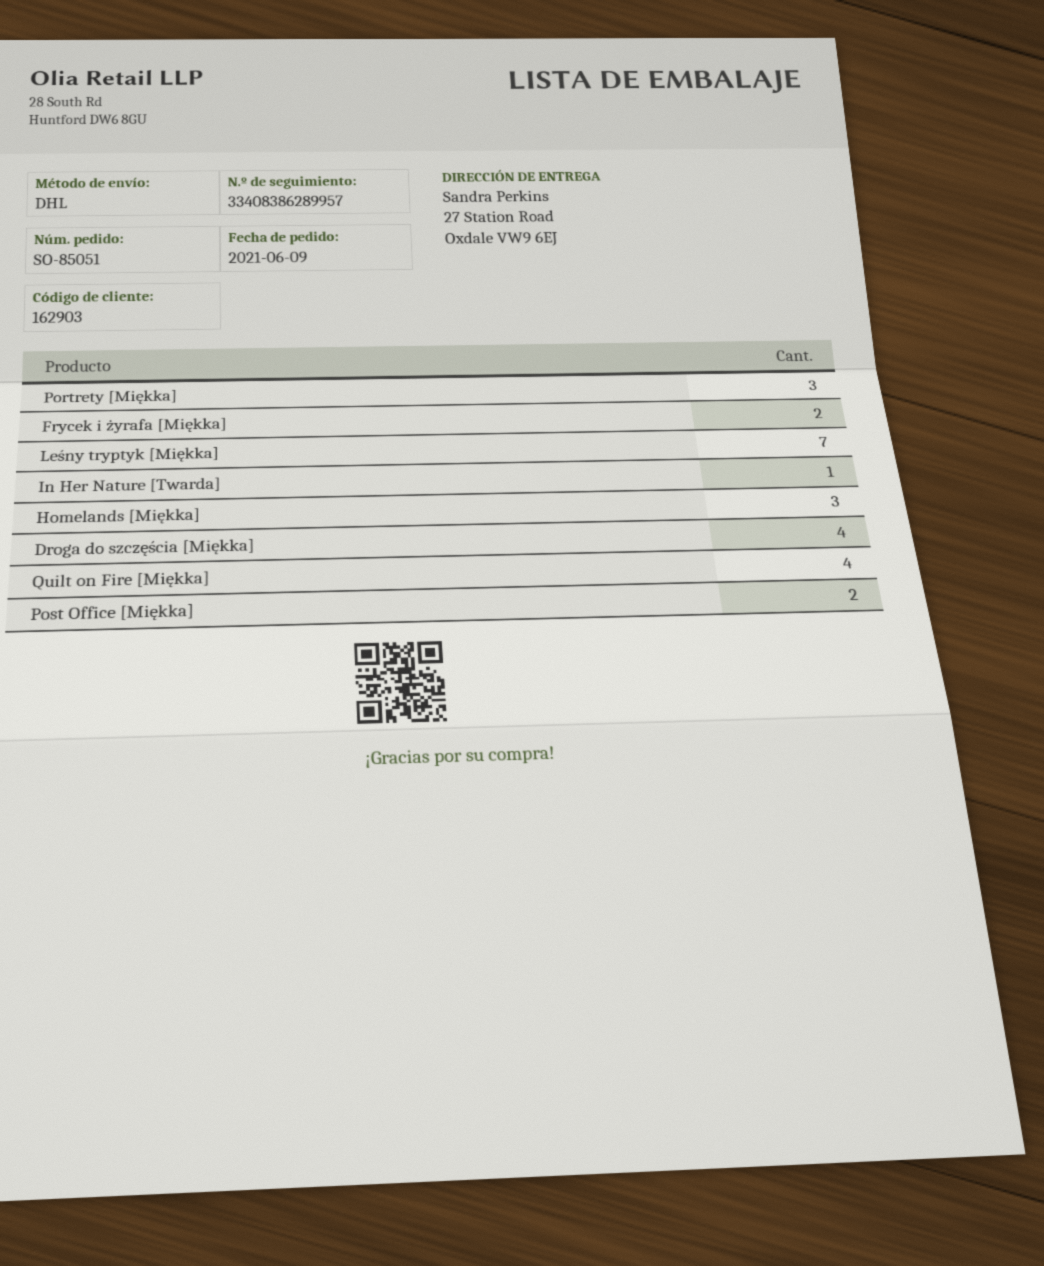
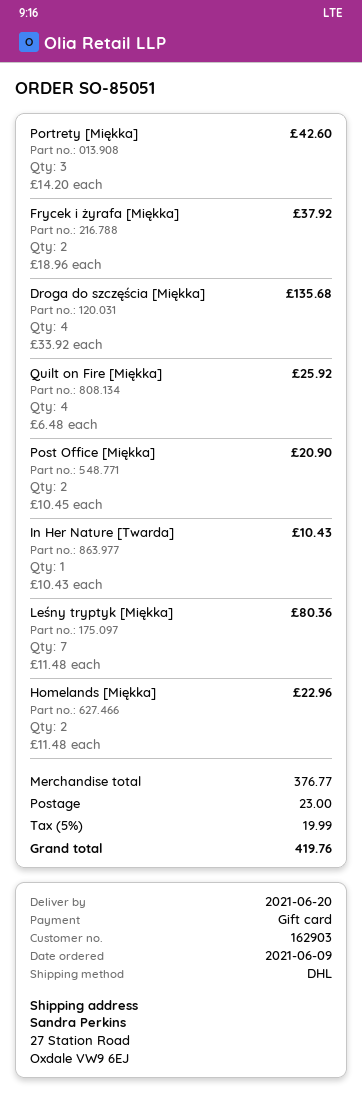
Homelands [Miękka]: 3 -> 2

